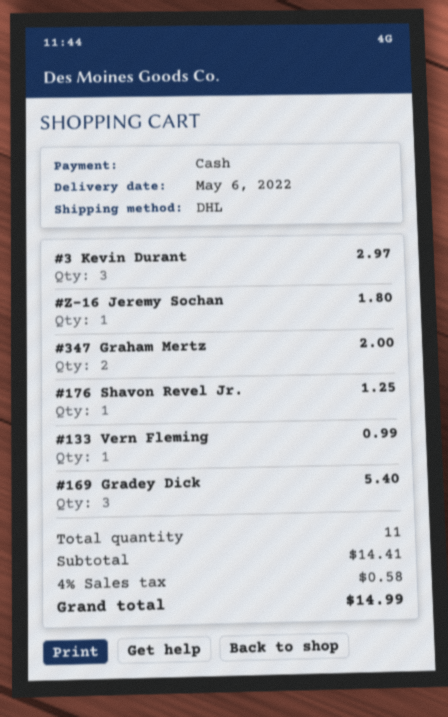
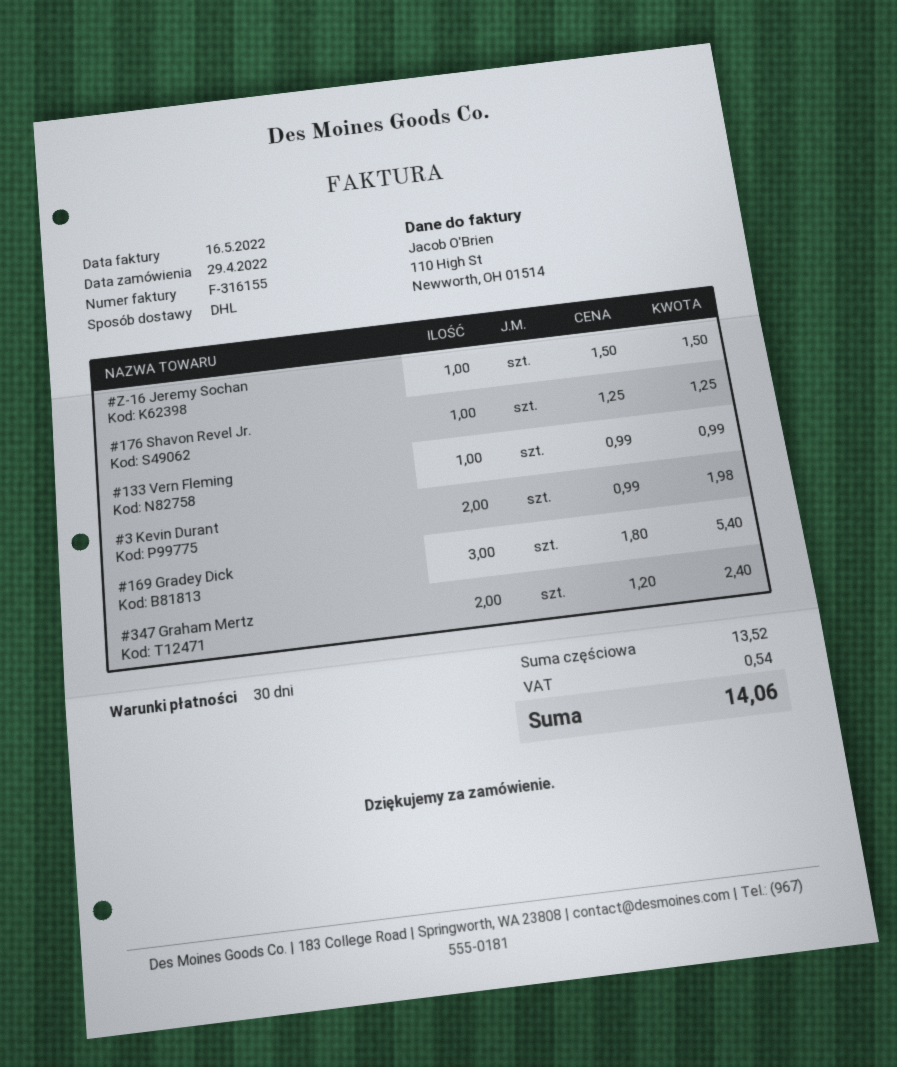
#3 Kevin Durant: 3 for 2.97 -> 2 for 1.98
#Z-16 Jeremy Sochan: 1 for 1.80 -> 1 for 1.50
#347 Graham Mertz: 2 for 2.00 -> 2 for 2.40
subtotal: 14.41 -> 13.52
tax: 0.58 -> 0.54
total: 14.99 -> 14.06

